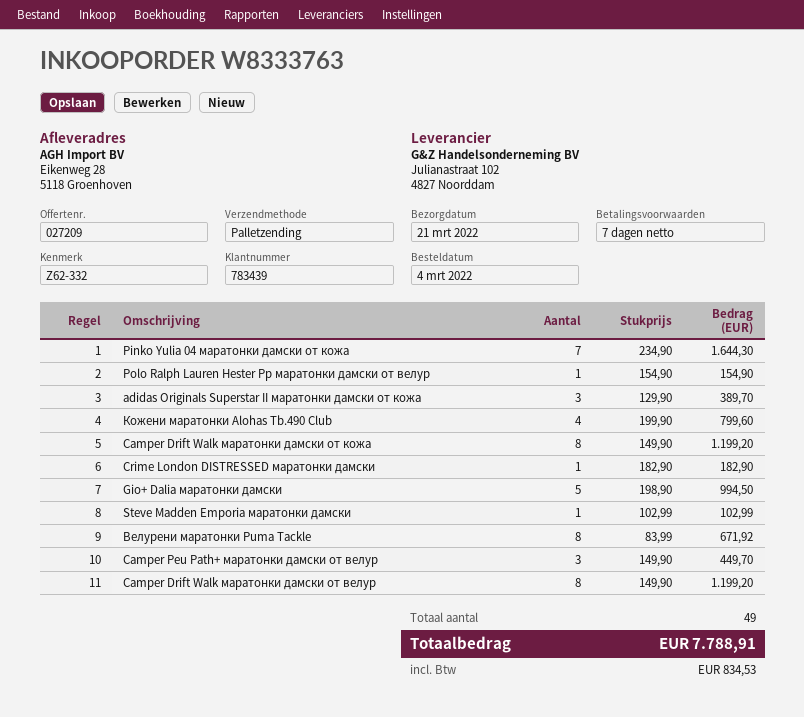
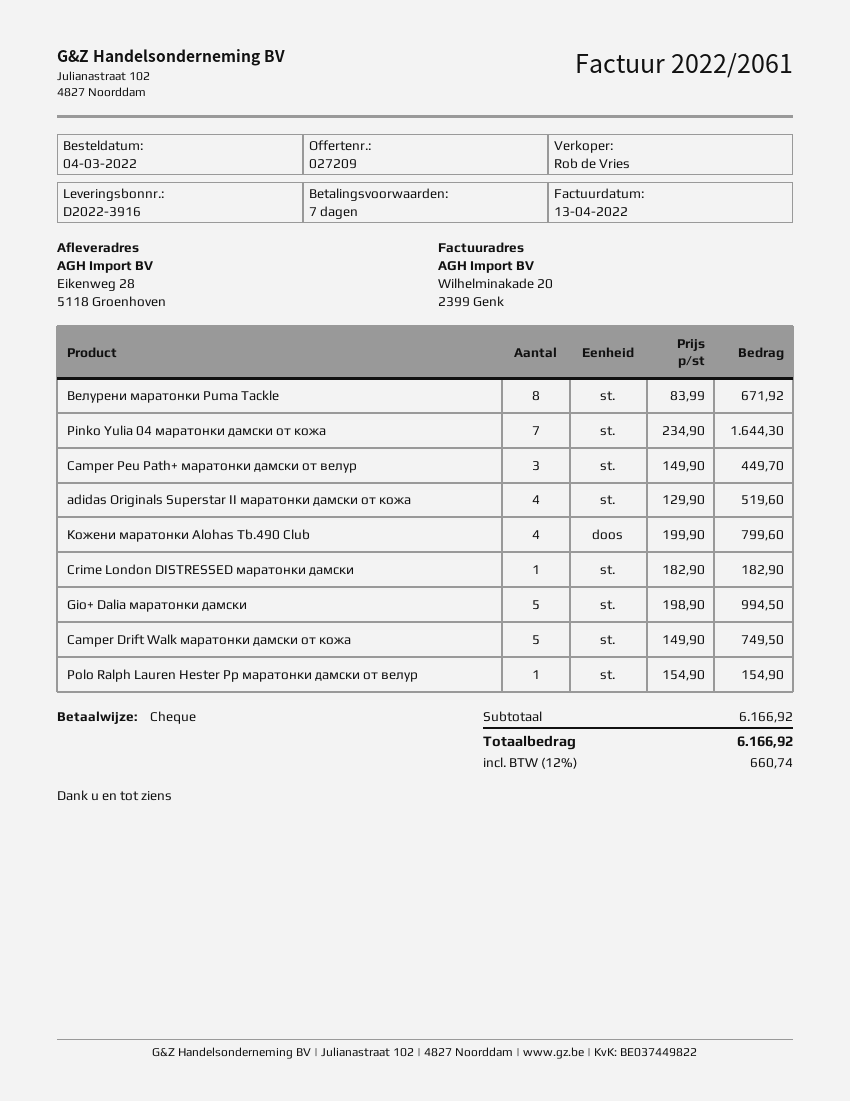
adidas Originals Superstar II маратонки дамски от кожа: 3 x 129.90 = 389.70 -> 4 x 129.90 = 519.60
Camper Drift Walk маратонки дамски от кожа: 8 x 149.90 = 1199.20 -> 5 x 149.90 = 749.50
Steve Madden Emporia маратонки дамски: 1 x 102.99 = 102.99 -> none
Camper Drift Walk маратонки дамски от велур: 8 x 149.90 = 1199.20 -> none
tax: 834.53 -> 660.74
total: 7788.91 -> 6166.92

